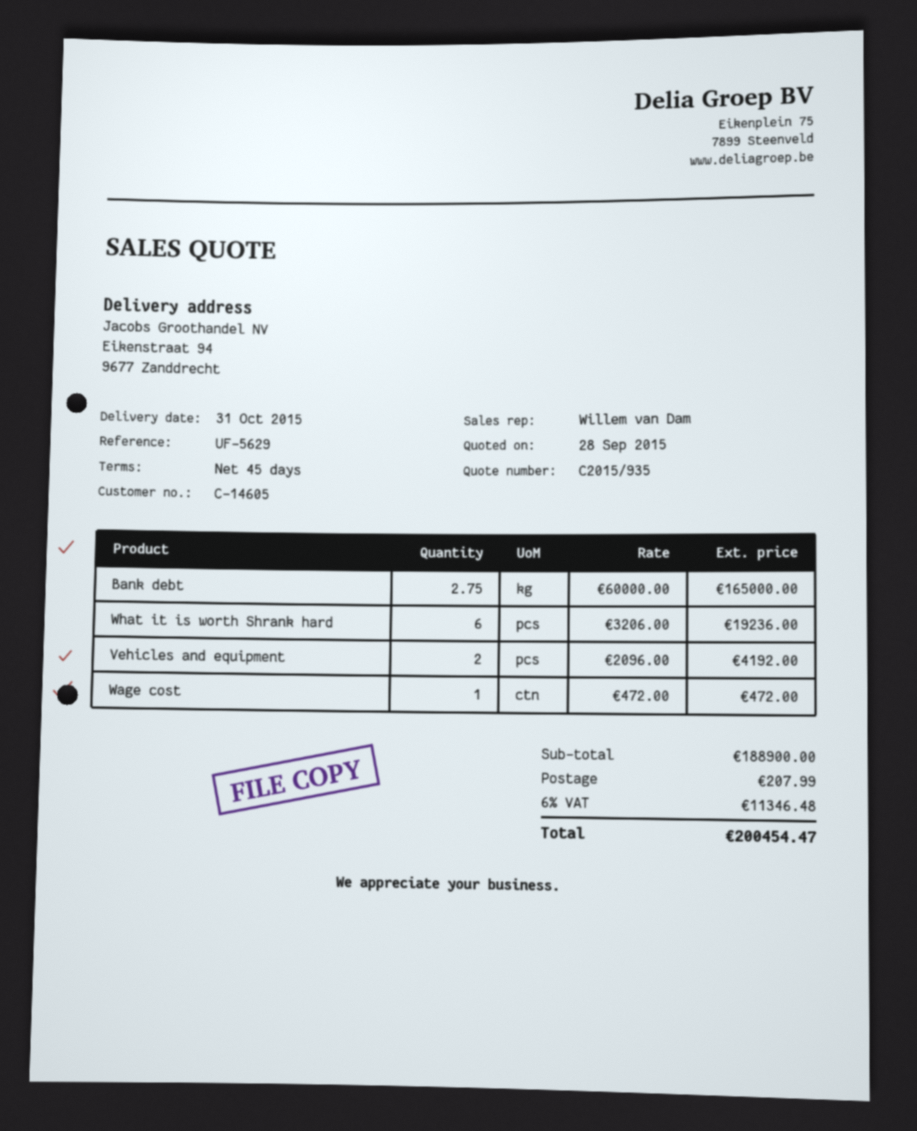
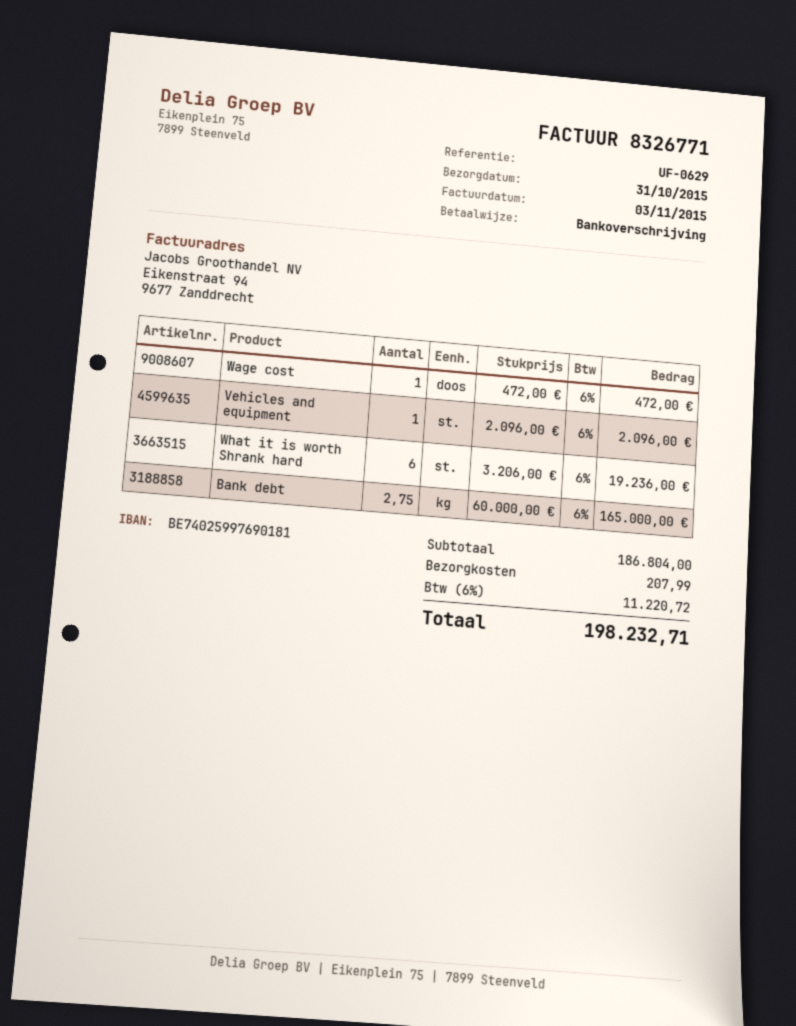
reference: UF-5629 -> UF-0629
Vehicles and equipment: 2 x 2096.00 = 4192.00 -> 1 x 2096.00 = 2096.00
subtotal: 188900.00 -> 186804.00
tax: 6% = 11346.48 -> 6% = 11220.72
total: 200454.47 -> 198232.71

